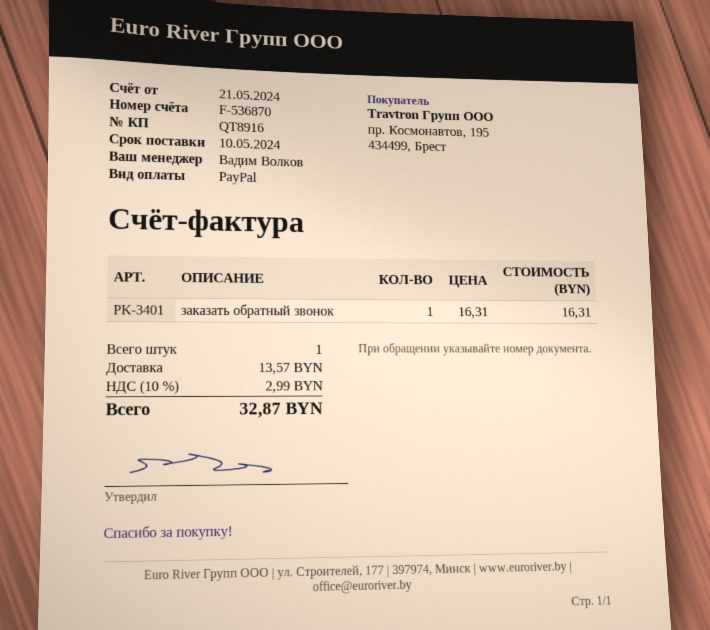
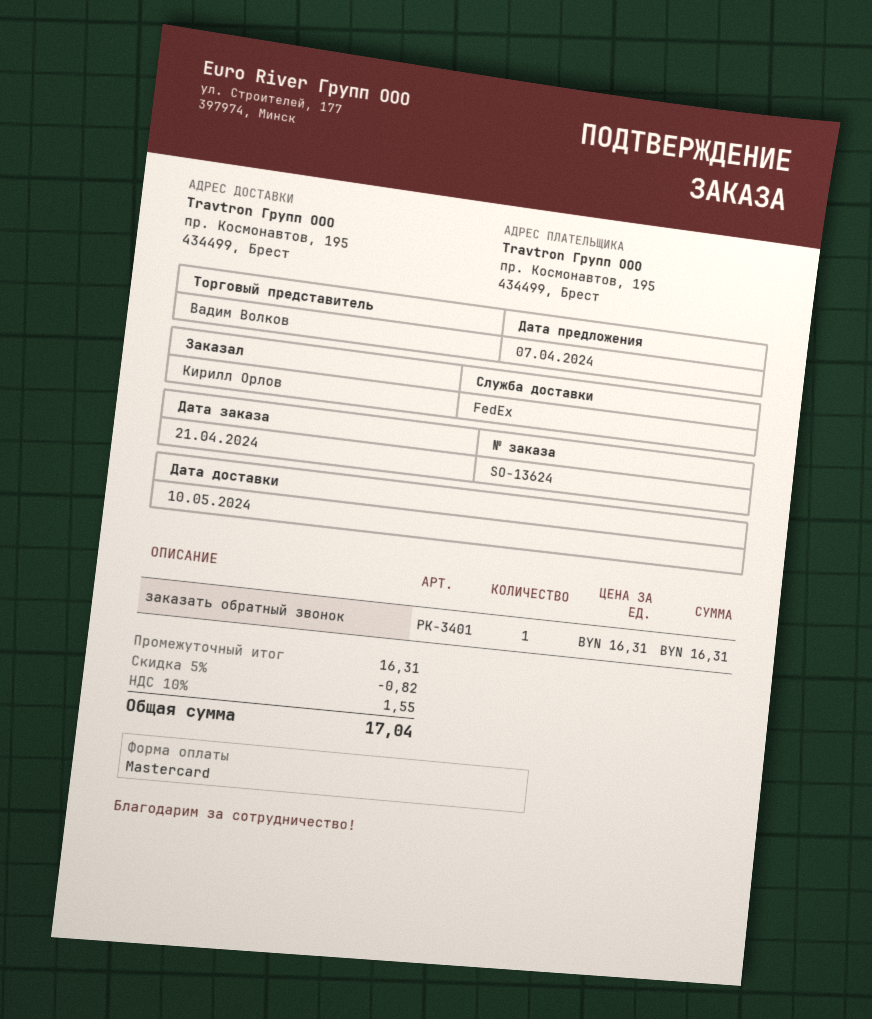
payment method: PayPal -> Mastercard
discount: none -> 5% = 0.82
shipping: 13.57 -> none
tax: 10% = 2.99 -> 10% = 1.55
total: 32.87 -> 17.04

